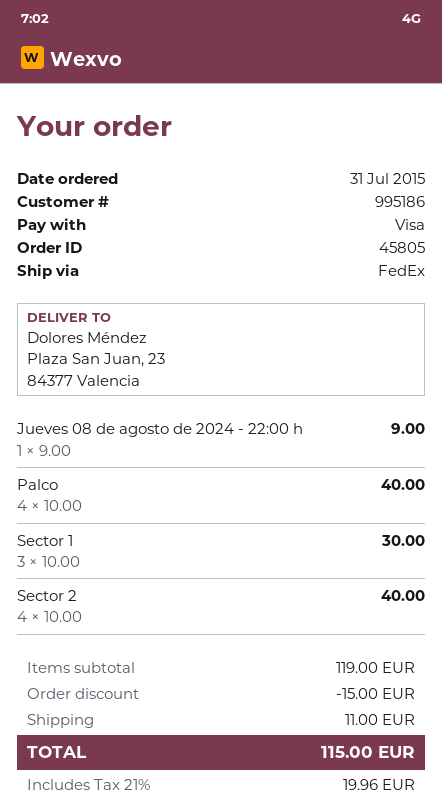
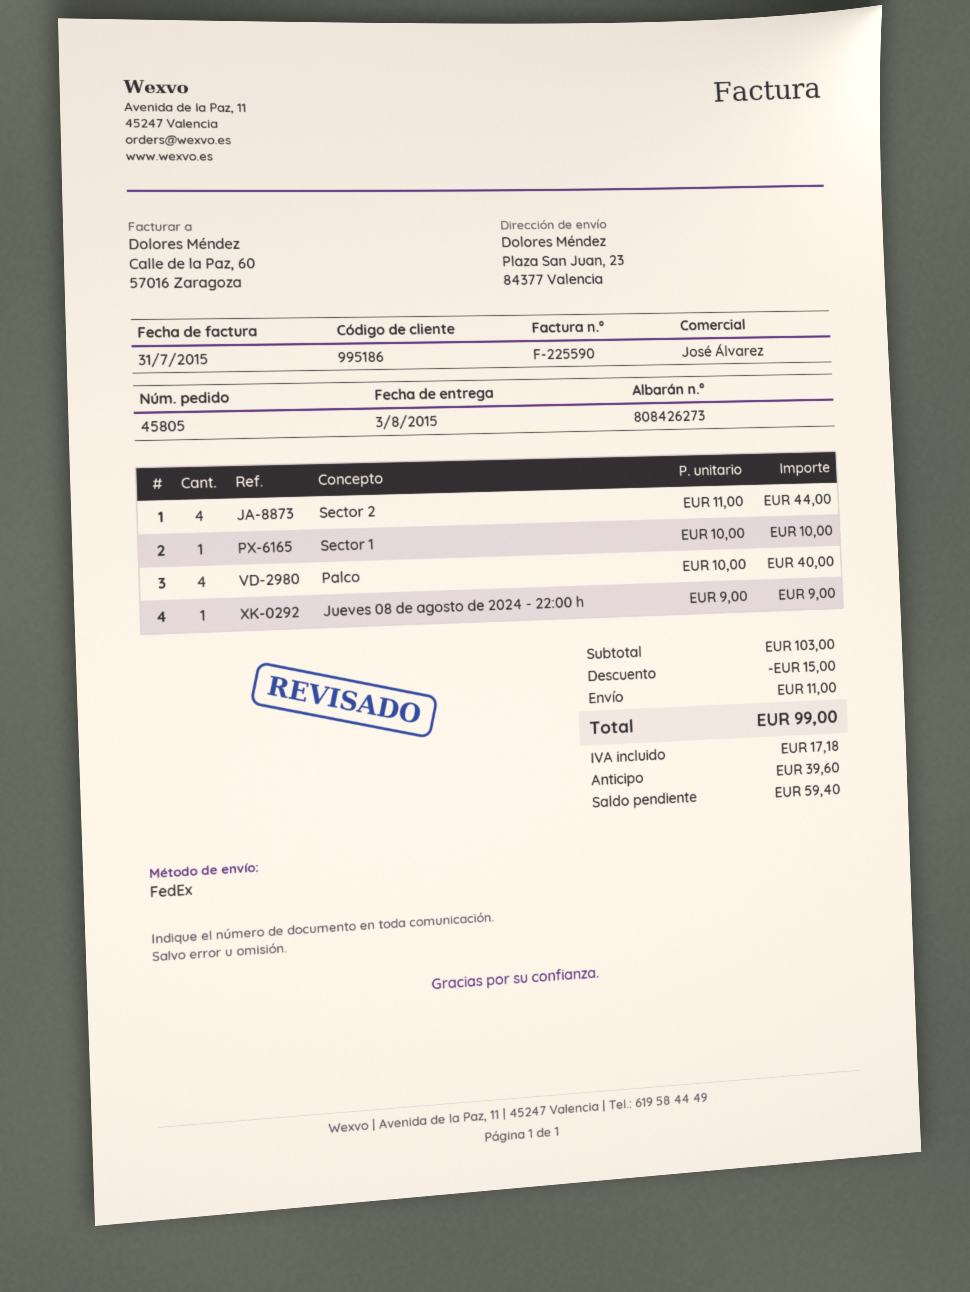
Sector 1: 3 x 10.00 = 30.00 -> 1 x 10.00 = 10.00
Sector 2: 4 x 10.00 = 40.00 -> 4 x 11.00 = 44.00
subtotal: 119.00 -> 103.00
tax: 19.96 -> 17.18
total: 115.00 -> 99.00

